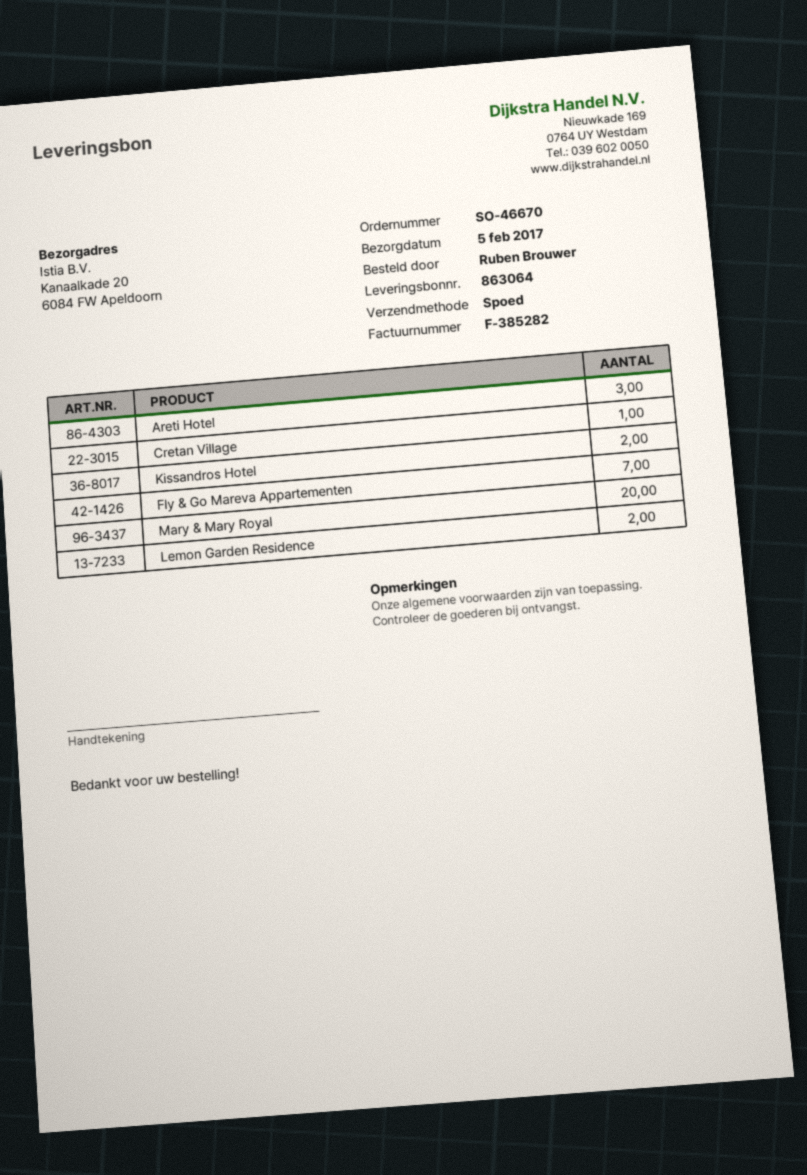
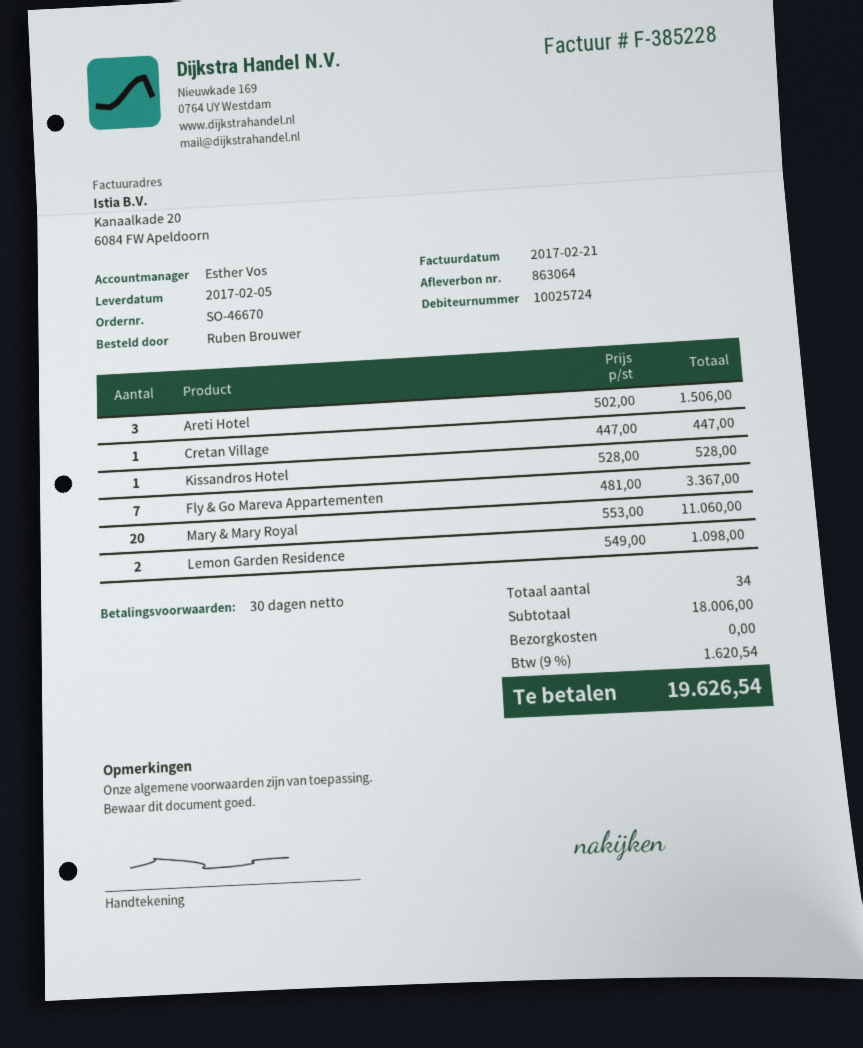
invoice number: F-385282 -> F-385228
Kissandros Hotel: 2 -> 1

